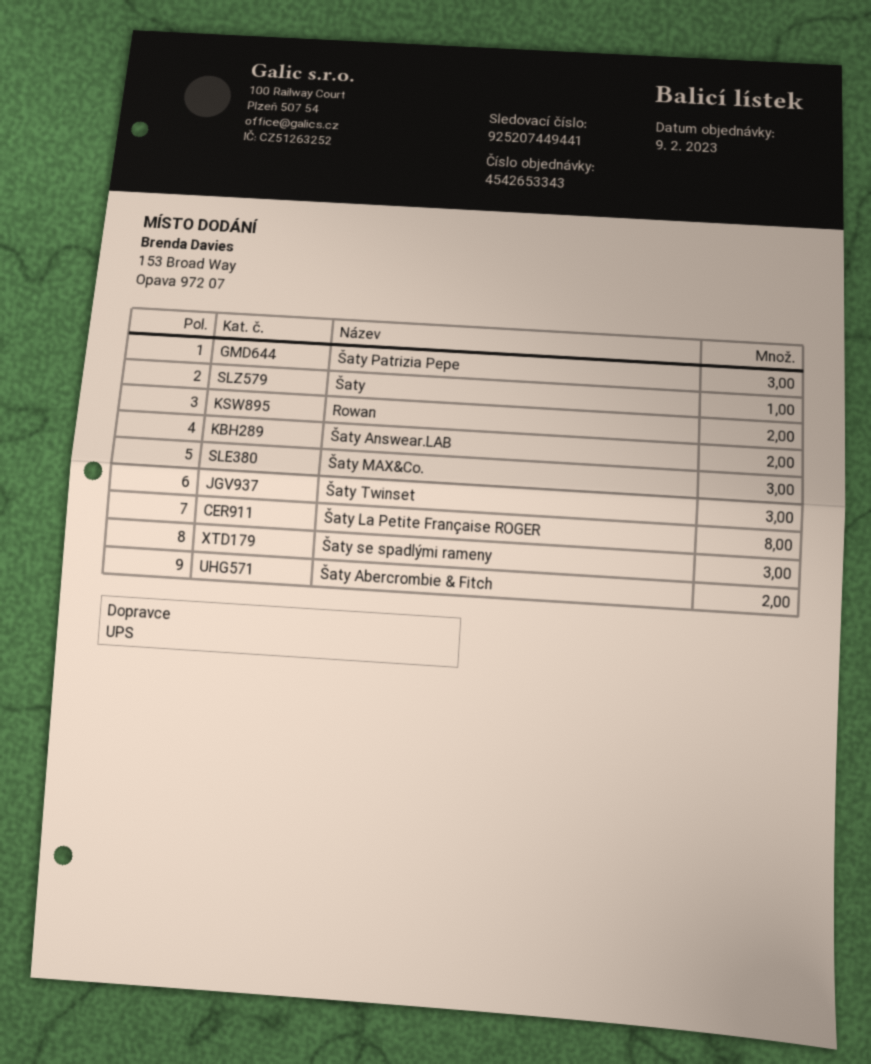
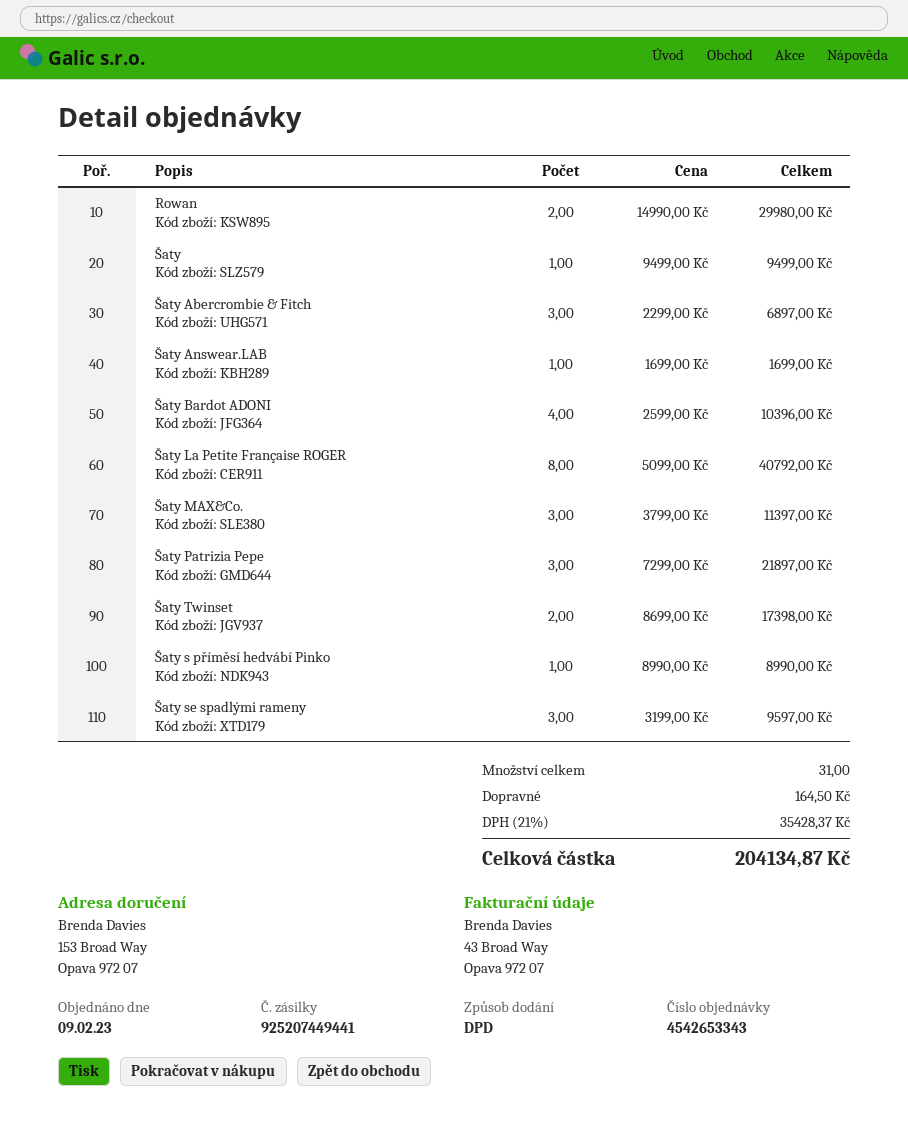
shipping method: UPS -> DPD
Šaty Answear.LAB: 2 -> 1
Šaty Twinset: 3 -> 2
Šaty Abercrombie & Fitch: 2 -> 3
Šaty Bardot ADONI: none -> 4
Šaty s příměsí hedvábí Pinko: none -> 1

